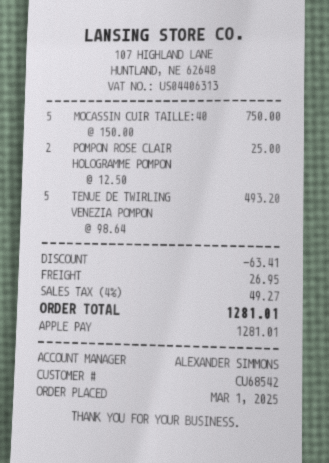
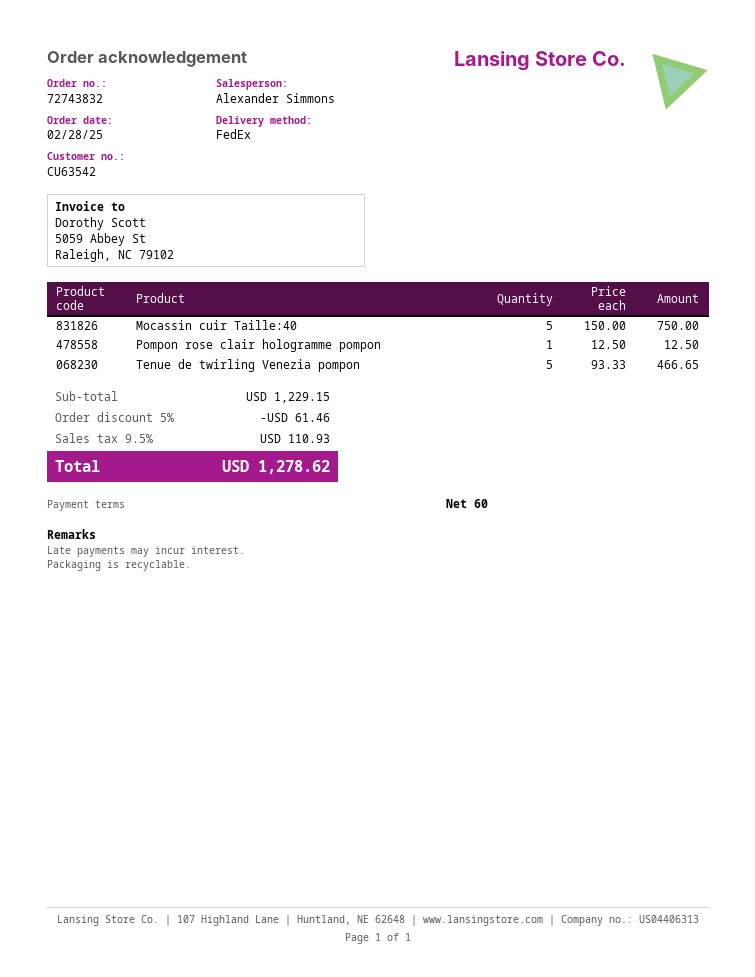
order date: 2025-03-01 -> 2025-02-28
customer number: CU68542 -> CU63542
POMPON ROSE CLAIR HOLOGRAMME POMPON: 2 x 12.50 = 25.00 -> 1 x 12.50 = 12.50
TENUE DE TWIRLING VENEZIA POMPON: 5 x 98.64 = 493.20 -> 5 x 93.33 = 466.65
discount: 63.41 -> 61.46
shipping: 26.95 -> none
tax: 4% = 49.27 -> 9.5% = 110.93
total: 1281.01 -> 1278.62

